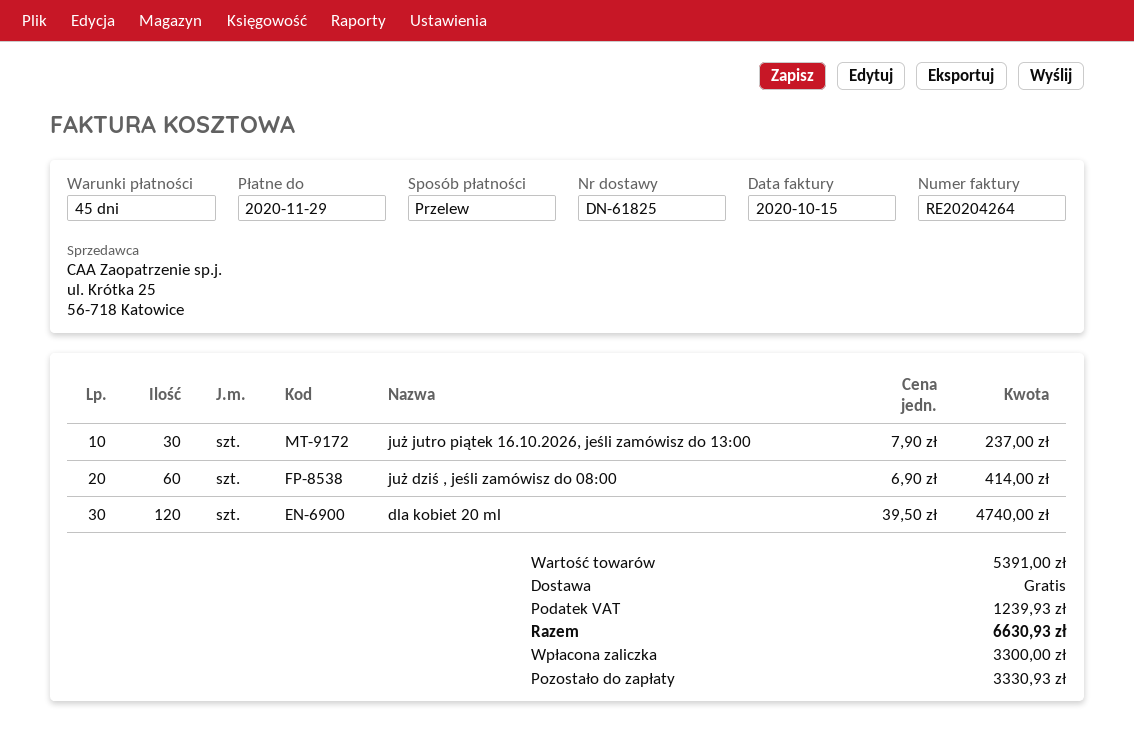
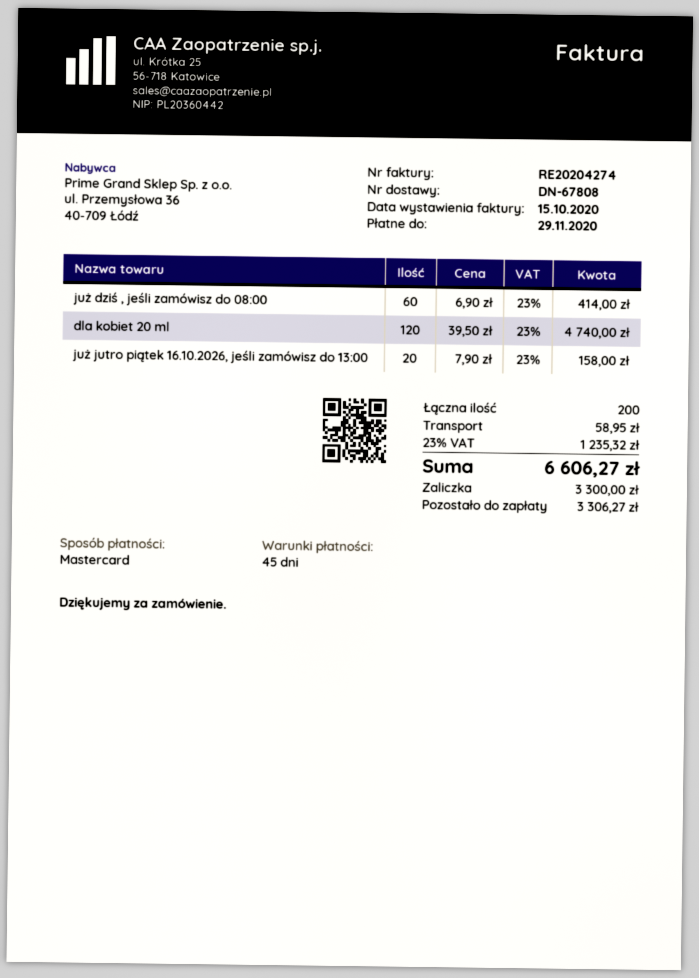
delivery note number: DN-61825 -> DN-67808
invoice number: RE20204264 -> RE20204274
payment method: bank transfer -> Mastercard
już jutro piątek 16.10.2026, jeśli zamówisz do 13:00: 30 x 7.90 = 237.00 -> 20 x 7.90 = 158.00
shipping: 0.00 -> 58.95
tax: 1239.93 -> 1235.32
total: 6630.93 -> 6606.27
balance: 3330.93 -> 3306.27

